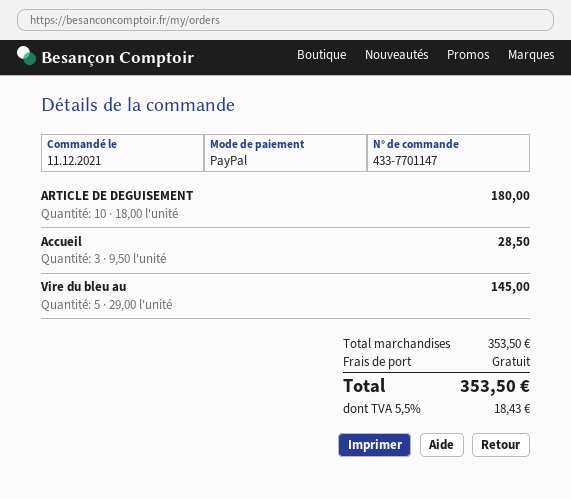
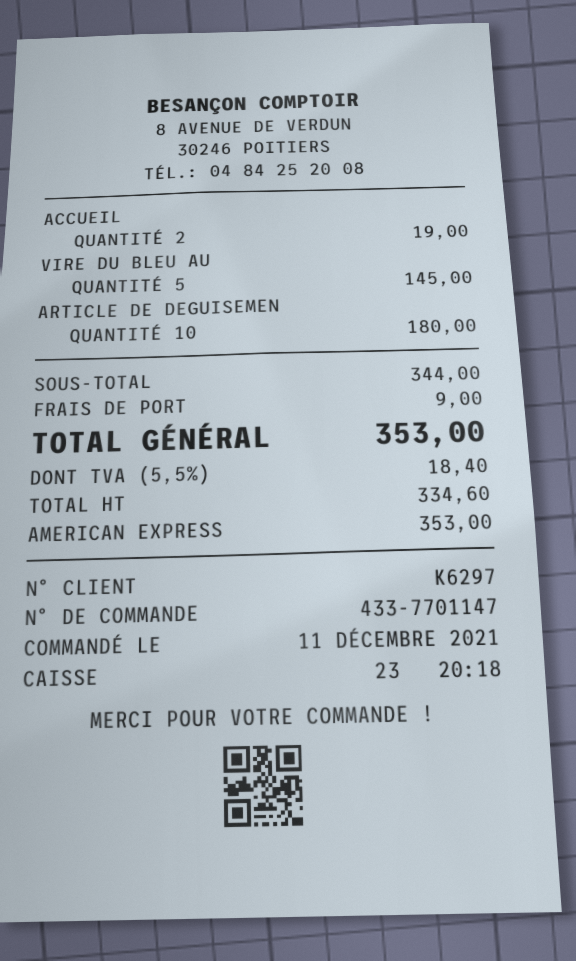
payment method: PayPal -> American Express
Accueil: 3 for 28.50 -> 2 for 19.00
subtotal: 353.50 -> 344.00
shipping: 0.00 -> 9.00
tax: 5.5% = 18.43 -> 5.5% = 18.40
total: 353.50 -> 353.00

